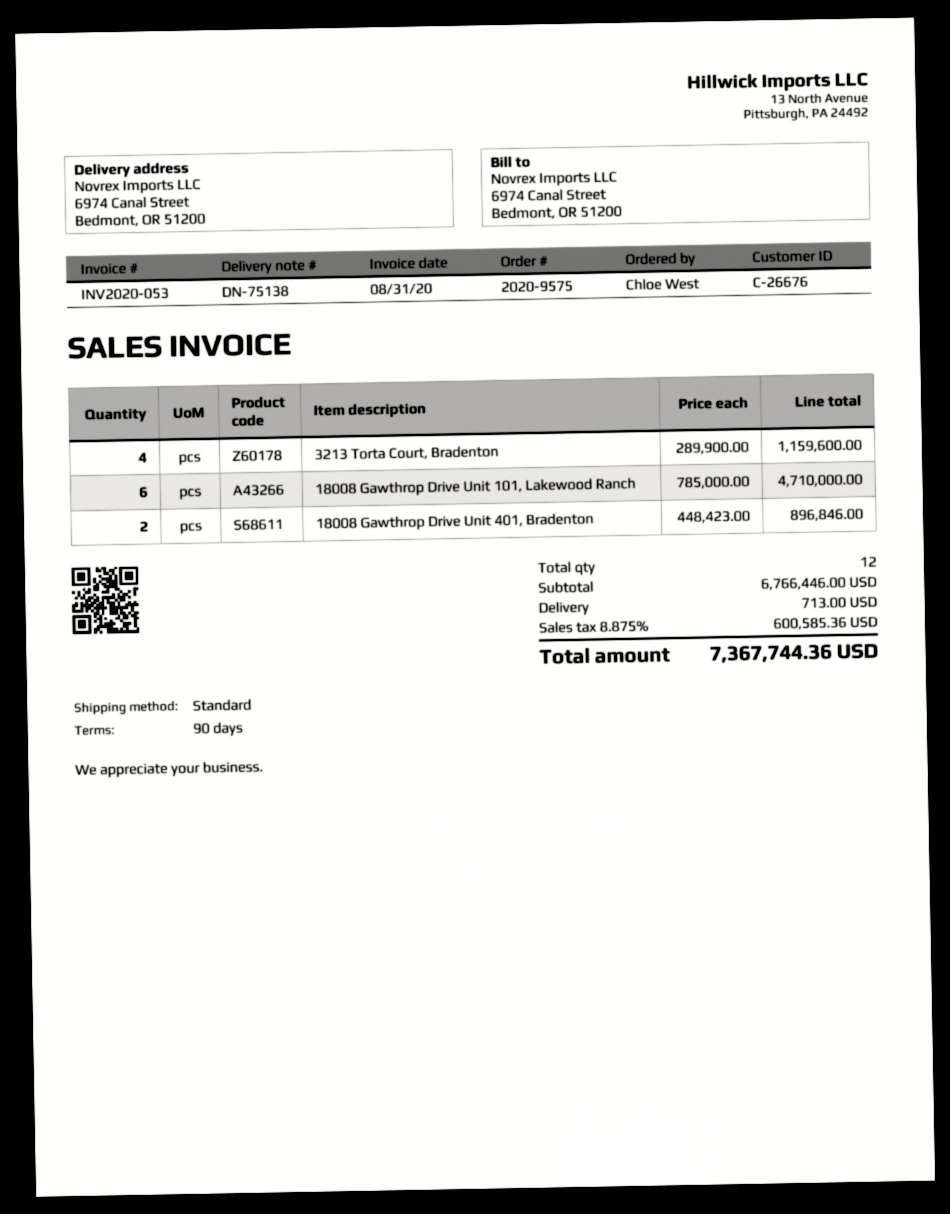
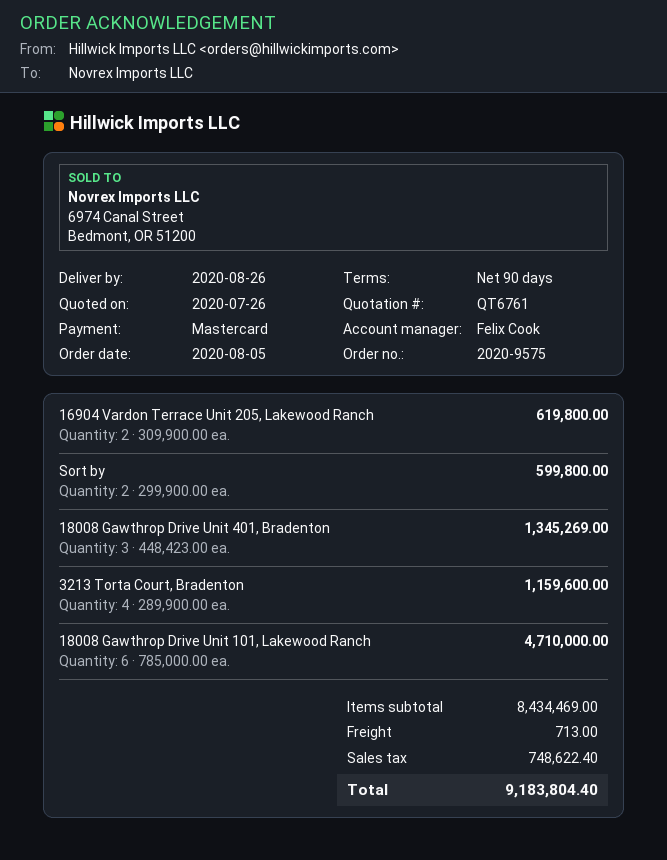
18008 Gawthrop Drive Unit 401, Bradenton: 2 x 448423.00 = 896846.00 -> 3 x 448423.00 = 1345269.00
16904 Vardon Terrace Unit 205, Lakewood Ranch: none -> 2 x 309900.00 = 619800.00
Sort by: none -> 2 x 299900.00 = 599800.00
subtotal: 6766446.00 -> 8434469.00
tax: 600585.36 -> 748622.40
total: 7367744.36 -> 9183804.40

